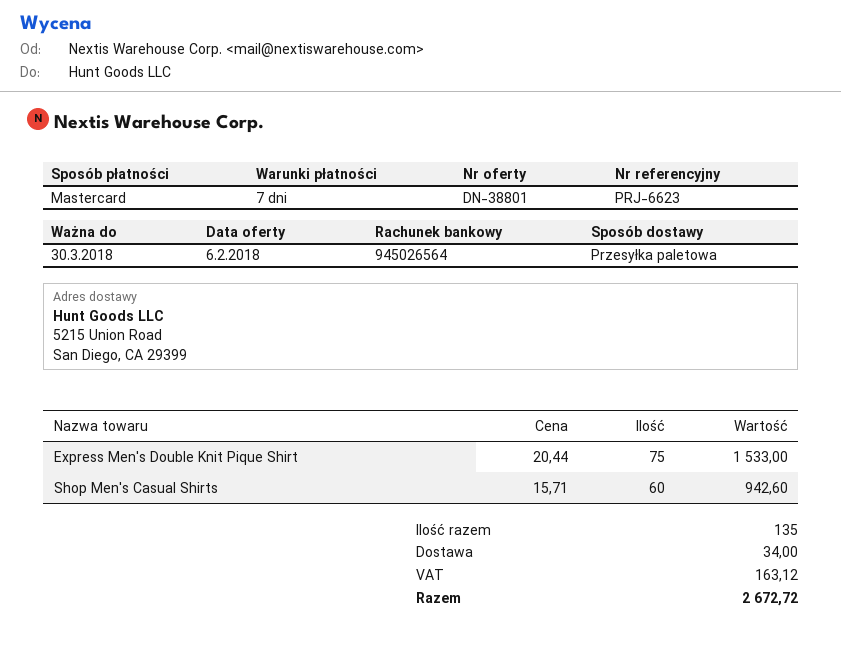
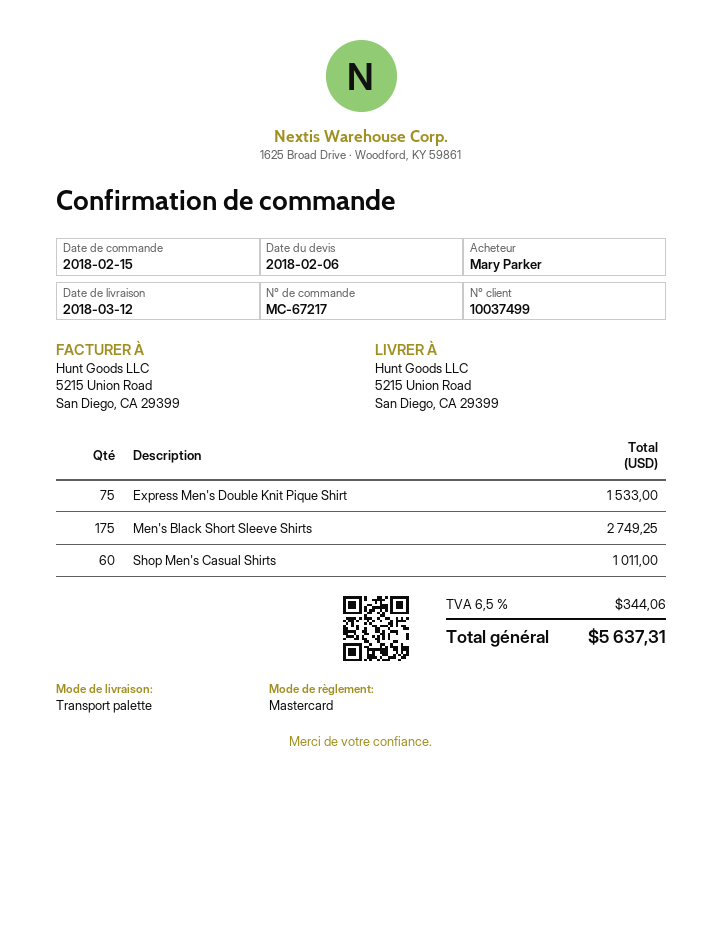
Shop Men's Casual Shirts: 60 for 942.60 -> 60 for 1011.00
Men's Black Short Sleeve Shirts: none -> 175 for 2749.25
shipping: 34.00 -> none
tax: 163.12 -> 344.06
total: 2672.72 -> 5637.31

